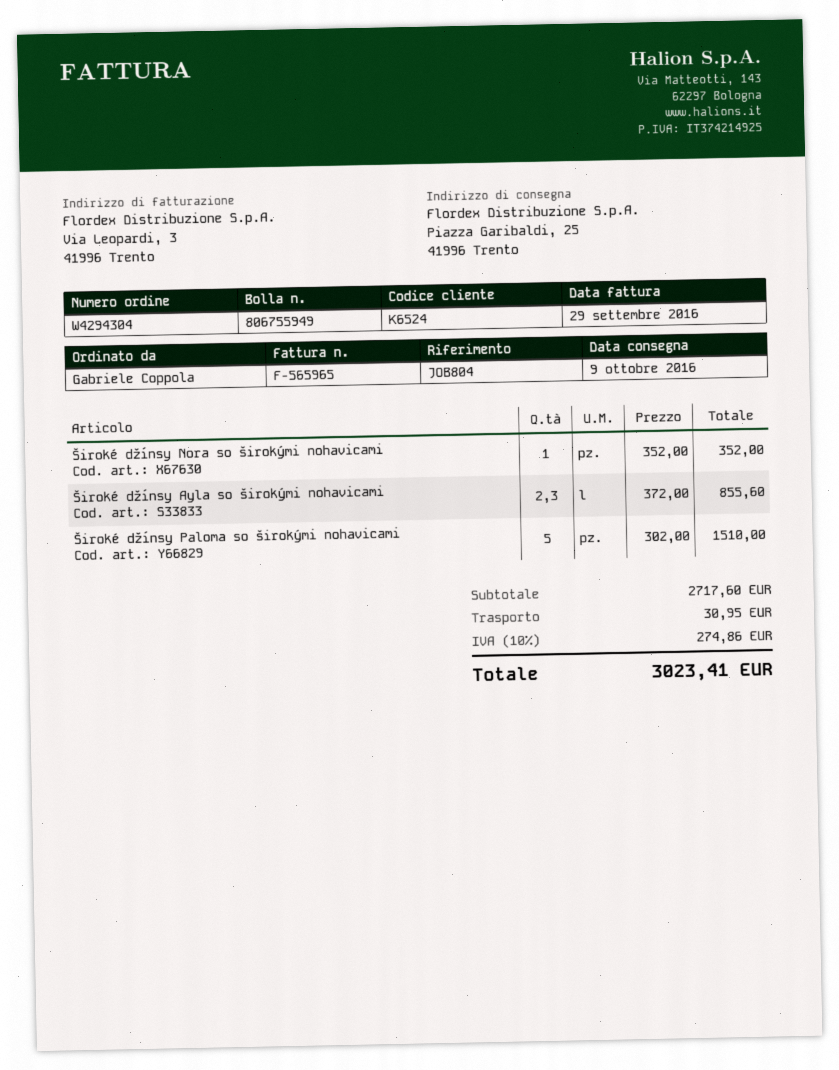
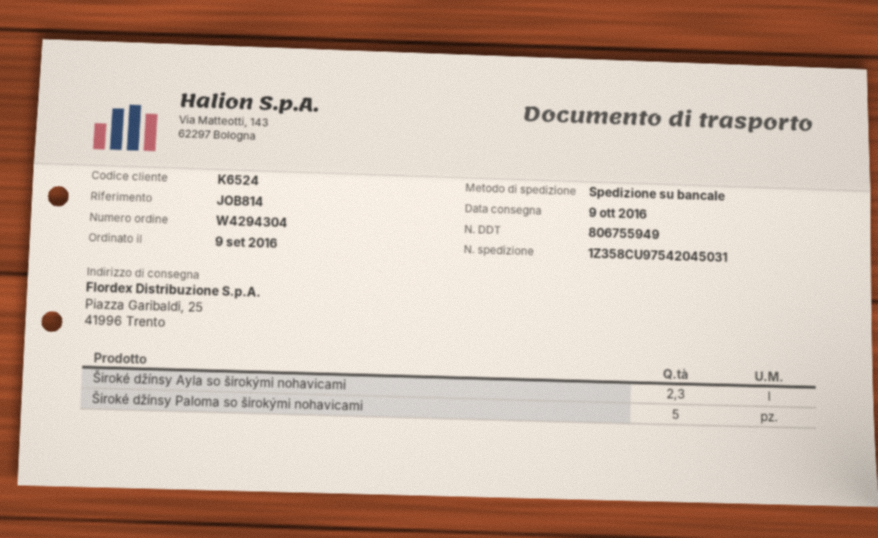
reference: JOB804 -> JOB814
Široké džínsy Nora so širokými nohavicami: 1 -> none

